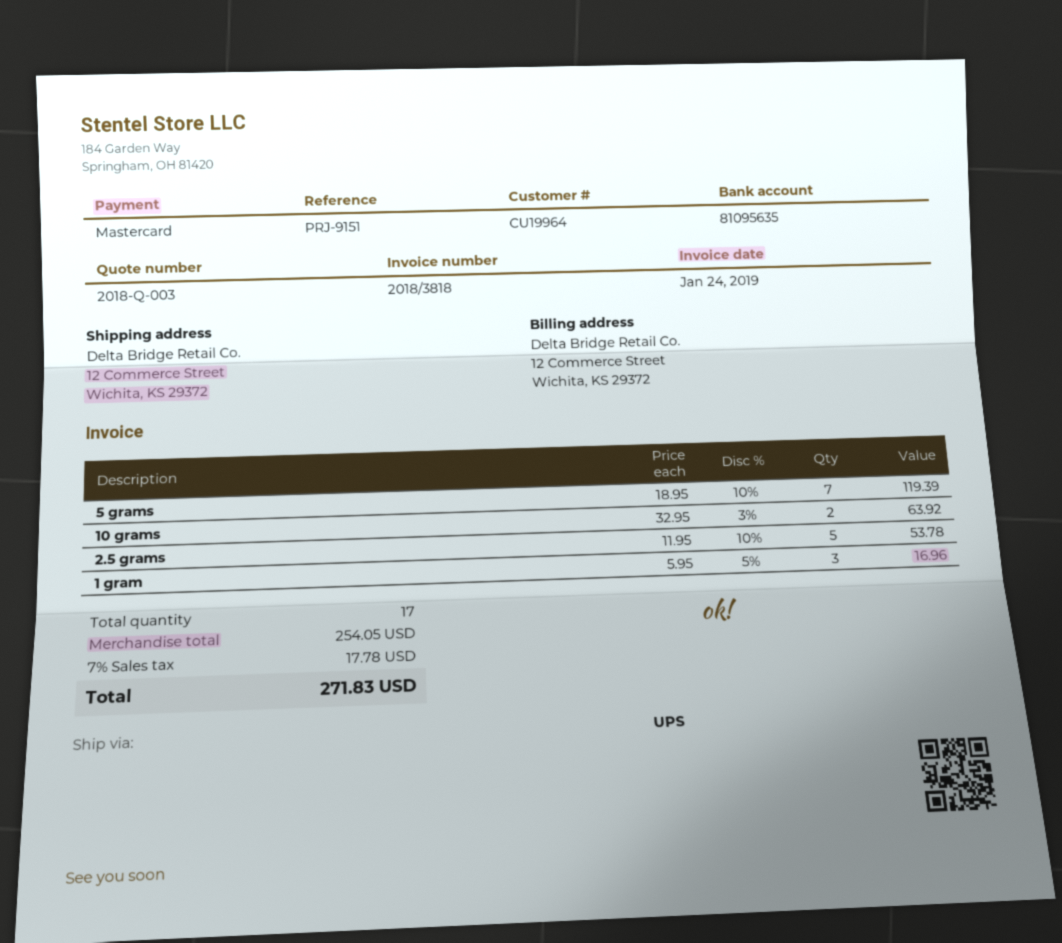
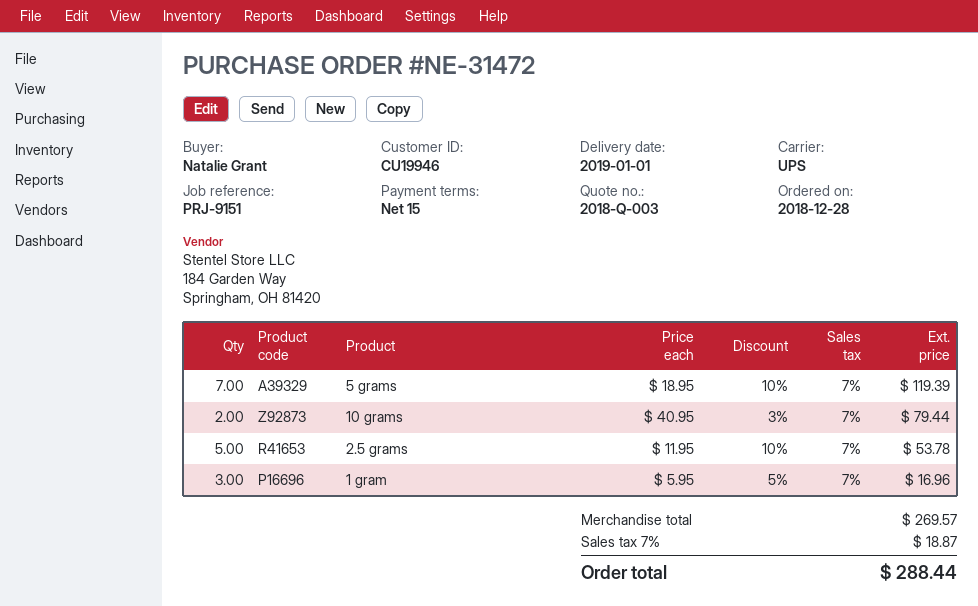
customer number: CU19964 -> CU19946
10 grams: 2 x 32.95 - 3% = 63.92 -> 2 x 40.95 - 3% = 79.44
subtotal: 254.05 -> 269.57
tax: 7% = 17.78 -> 7% = 18.87
total: 271.83 -> 288.44

